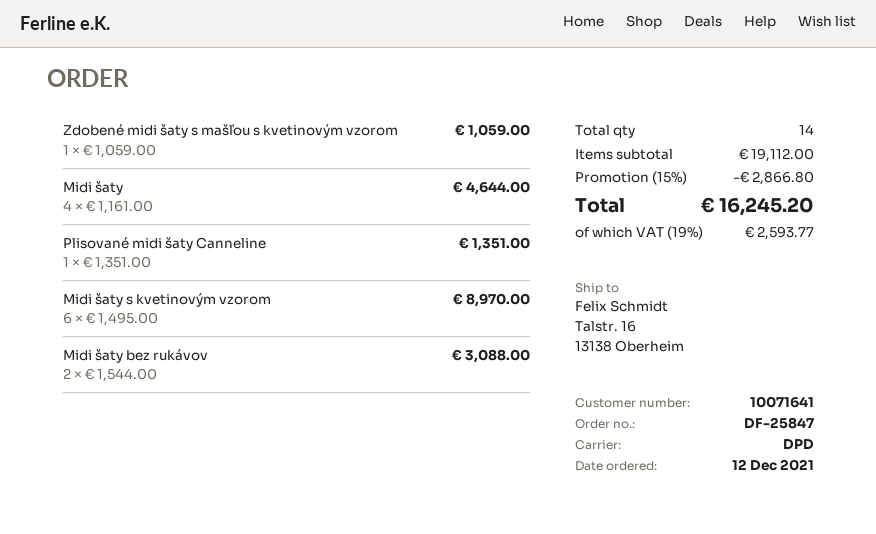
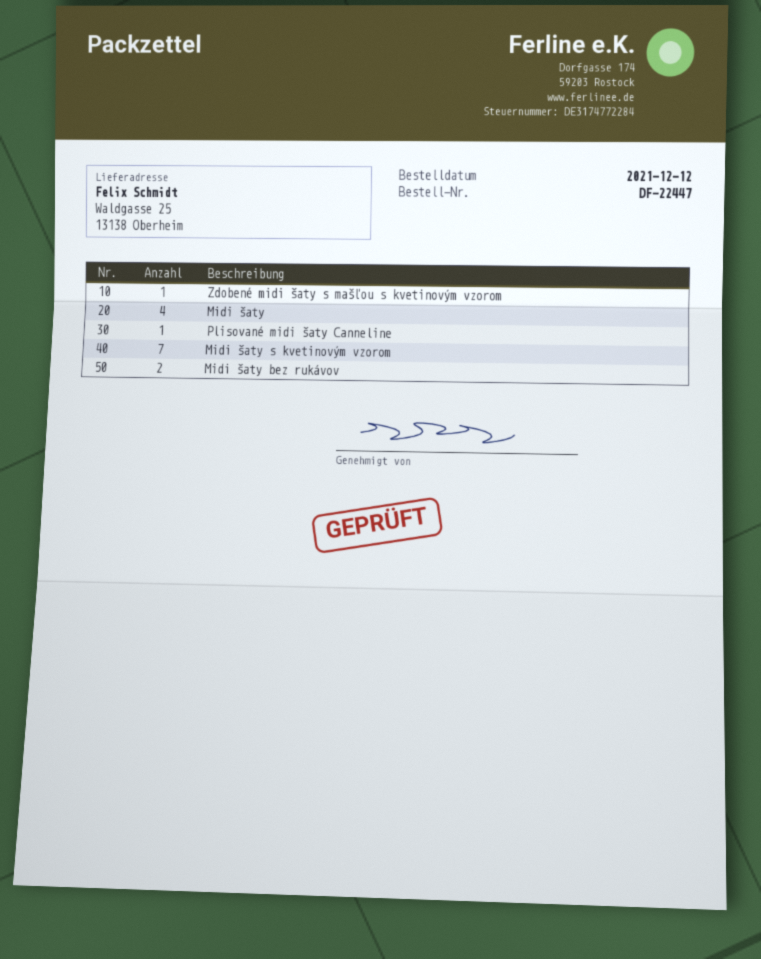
order number: DF-25847 -> DF-22447
ship to: Talstr. 16, 13138 Oberheim -> Waldgasse 25, 13138 Oberheim
Midi šaty s kvetinovým vzorom: 6 -> 7

